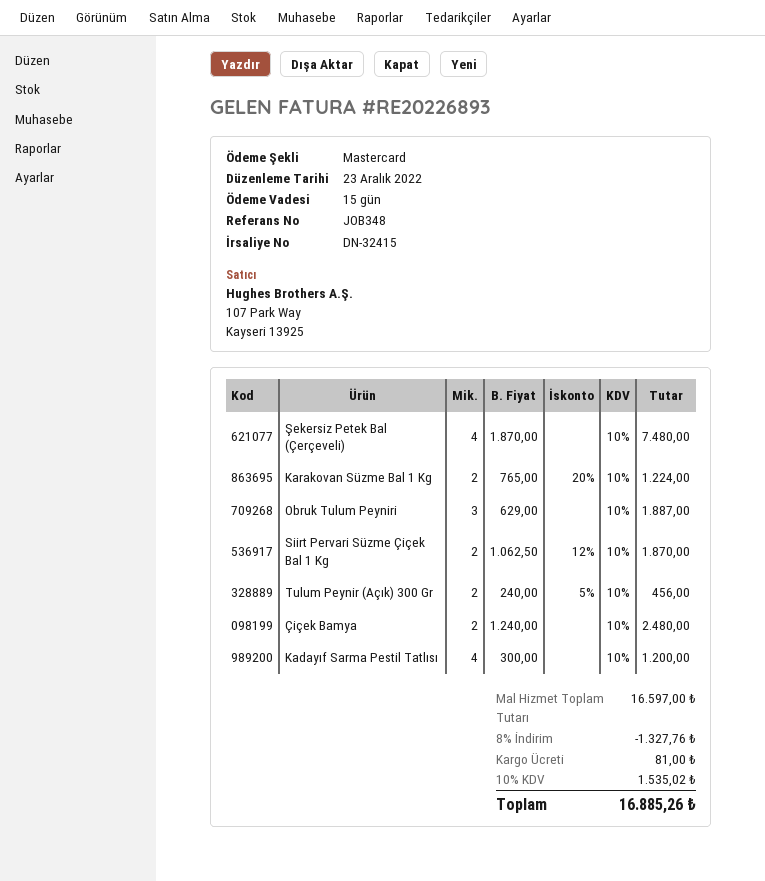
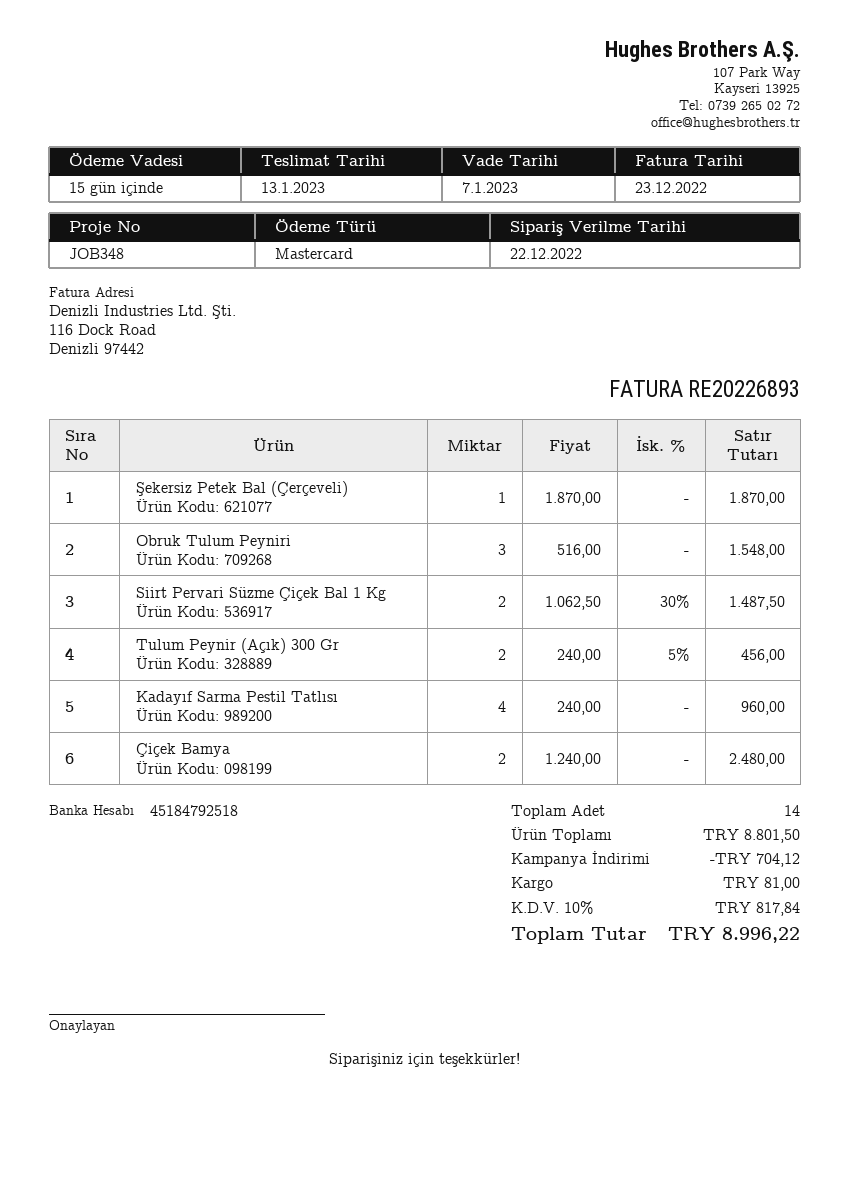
Şekersiz Petek Bal (Çerçeveli): 4 x 1870.00 = 7480.00 -> 1 x 1870.00 = 1870.00
Karakovan Süzme Bal 1 Kg: 2 x 765.00 - 20% = 1224.00 -> none
Obruk Tulum Peyniri: 3 x 629.00 = 1887.00 -> 3 x 516.00 = 1548.00
Siirt Pervari Süzme Çiçek Bal 1 Kg: 2 x 1062.50 - 12% = 1870.00 -> 2 x 1062.50 - 30% = 1487.50
Kadayıf Sarma Pestil Tatlısı: 4 x 300.00 = 1200.00 -> 4 x 240.00 = 960.00
subtotal: 16597.00 -> 8801.50
discount: 1327.76 -> 704.12
tax: 10% = 1535.02 -> 10% = 817.84
total: 16885.26 -> 8996.22

